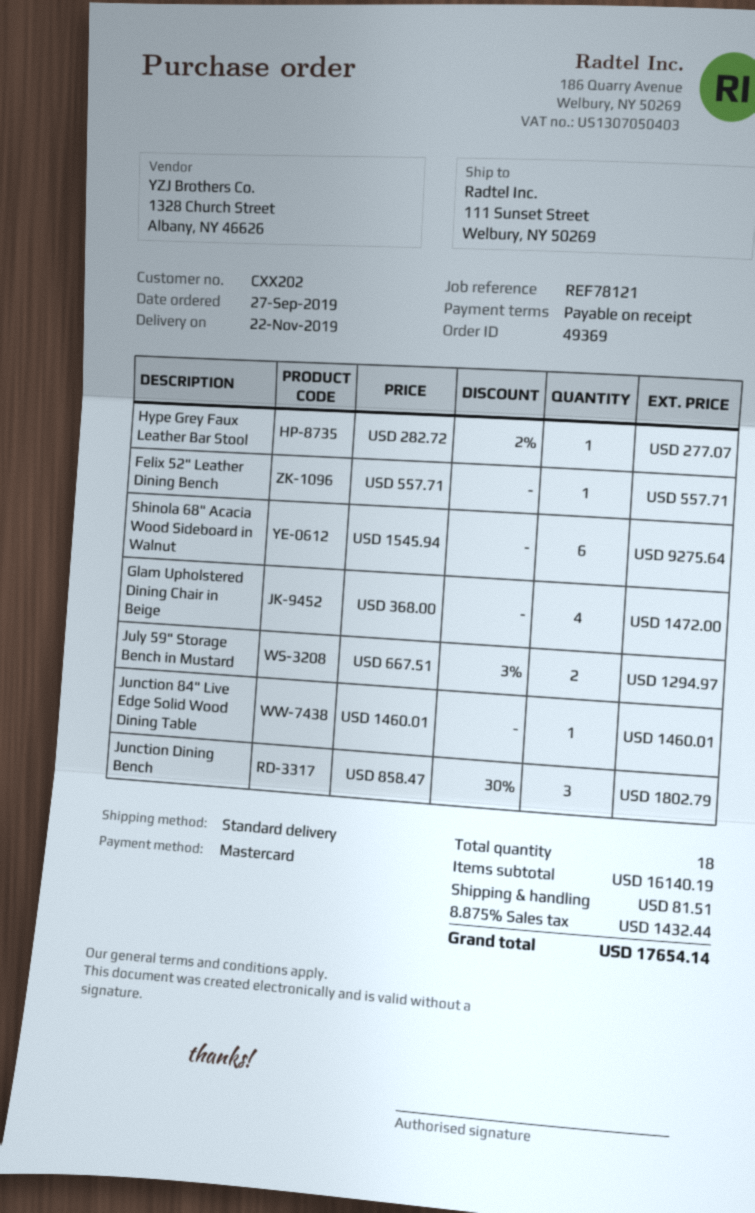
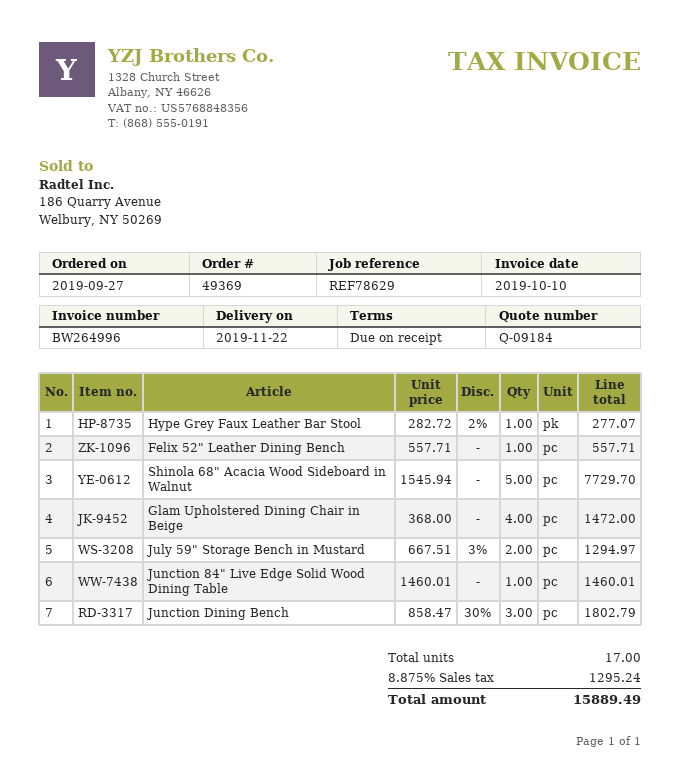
reference: REF78121 -> REF78629
Shinola 68" Acacia Wood Sideboard in Walnut: 6 x 1545.94 = 9275.64 -> 5 x 1545.94 = 7729.70
total quantity: 18 -> 17
shipping: 81.51 -> none
tax: 8.875% = 1432.44 -> 8.875% = 1295.24
total: 17654.14 -> 15889.49

